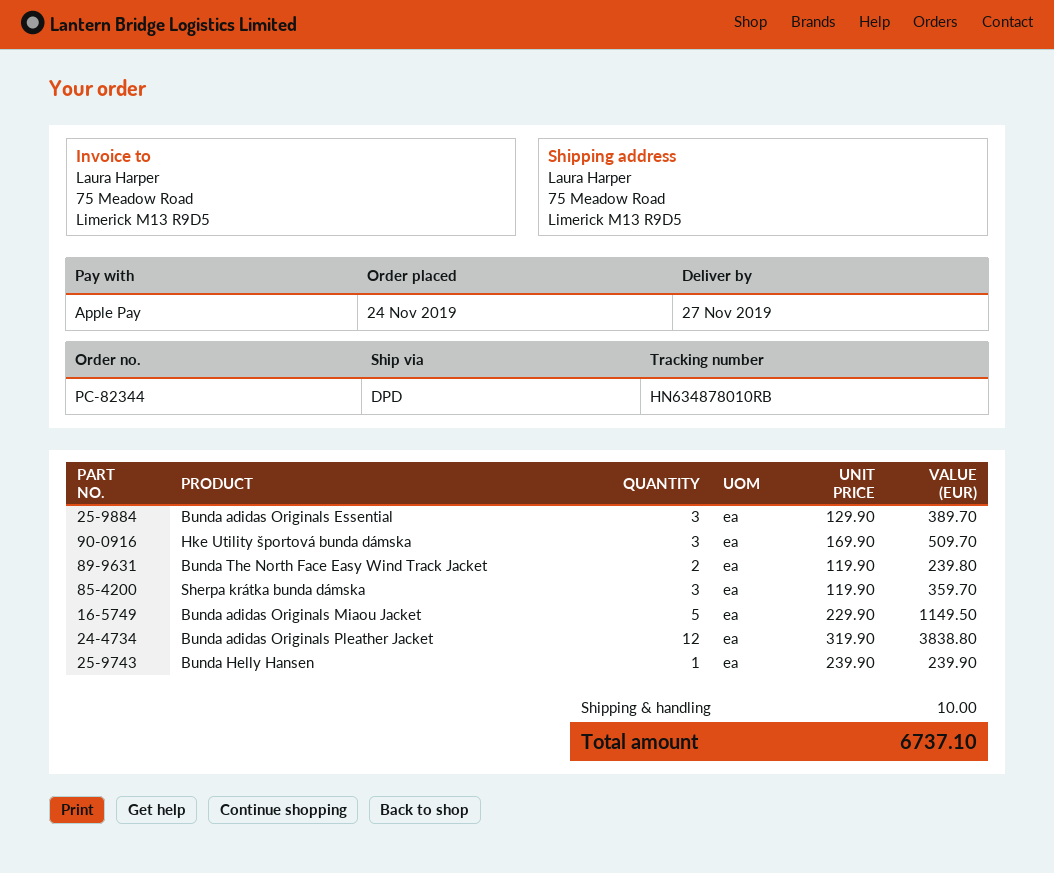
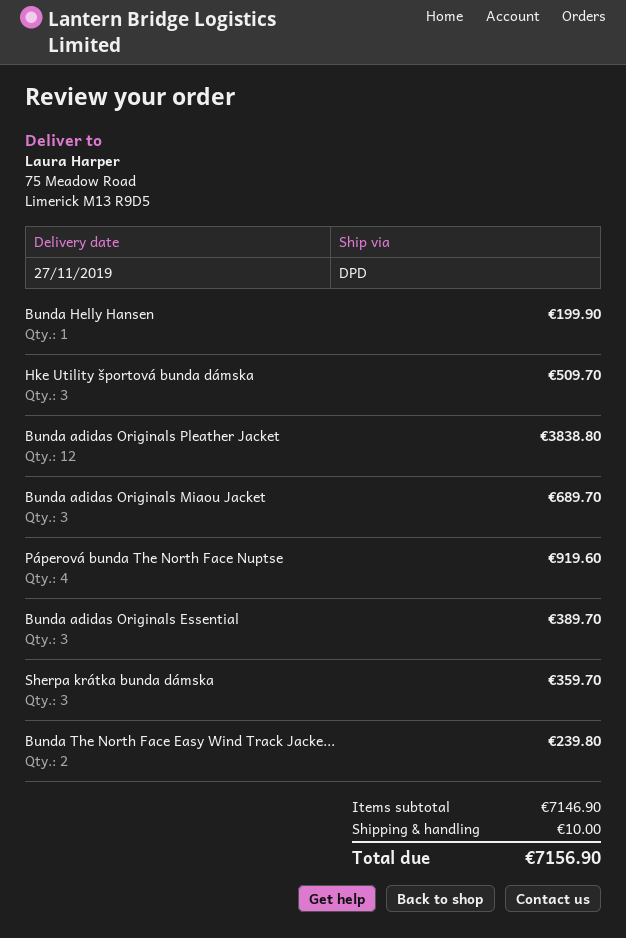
Bunda adidas Originals Miaou Jacket: 5 for 1149.50 -> 3 for 689.70
Bunda Helly Hansen: 1 for 239.90 -> 1 for 199.90
Páperová bunda The North Face Nuptse: none -> 4 for 919.60
total: 6737.10 -> 7156.90

